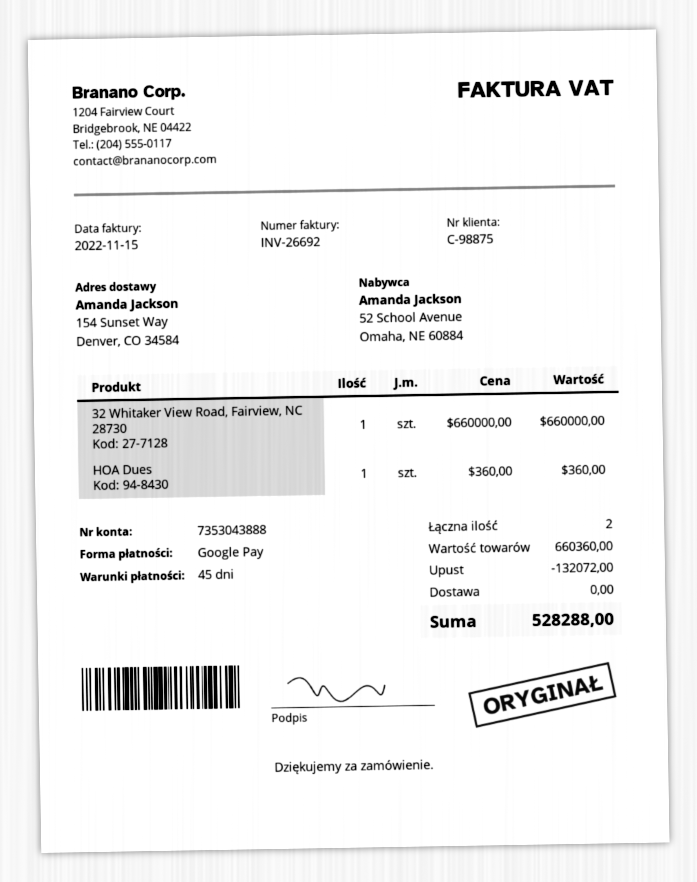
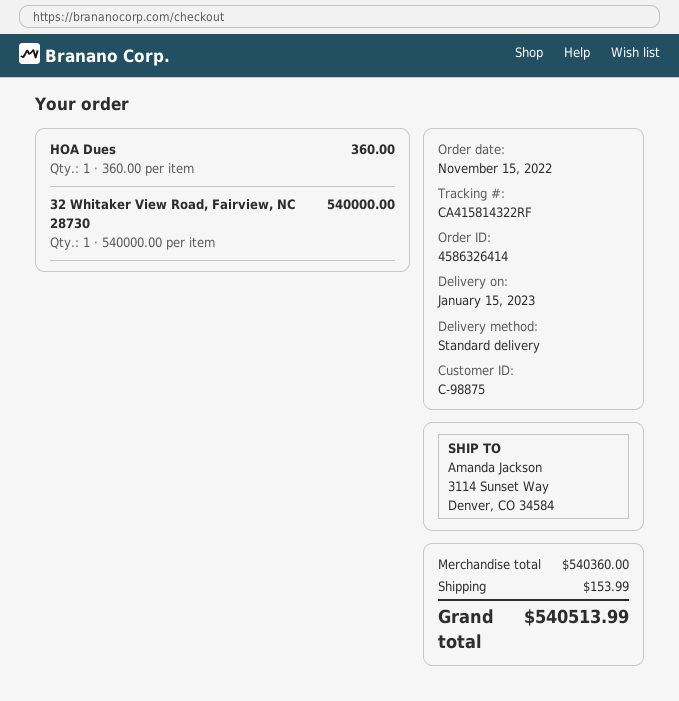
ship to: 154 Sunset Way, Denver, CO 34584 -> 3114 Sunset Way, Denver, CO 34584
32 Whitaker View Road, Fairview, NC 28730: 1 x 660000.00 = 660000.00 -> 1 x 540000.00 = 540000.00
subtotal: 660360.00 -> 540360.00
discount: 132072.00 -> none
shipping: 0.00 -> 153.99
total: 528288.00 -> 540513.99

